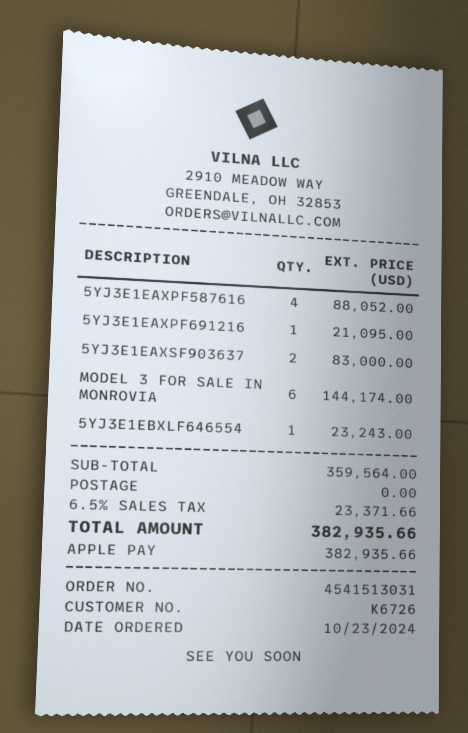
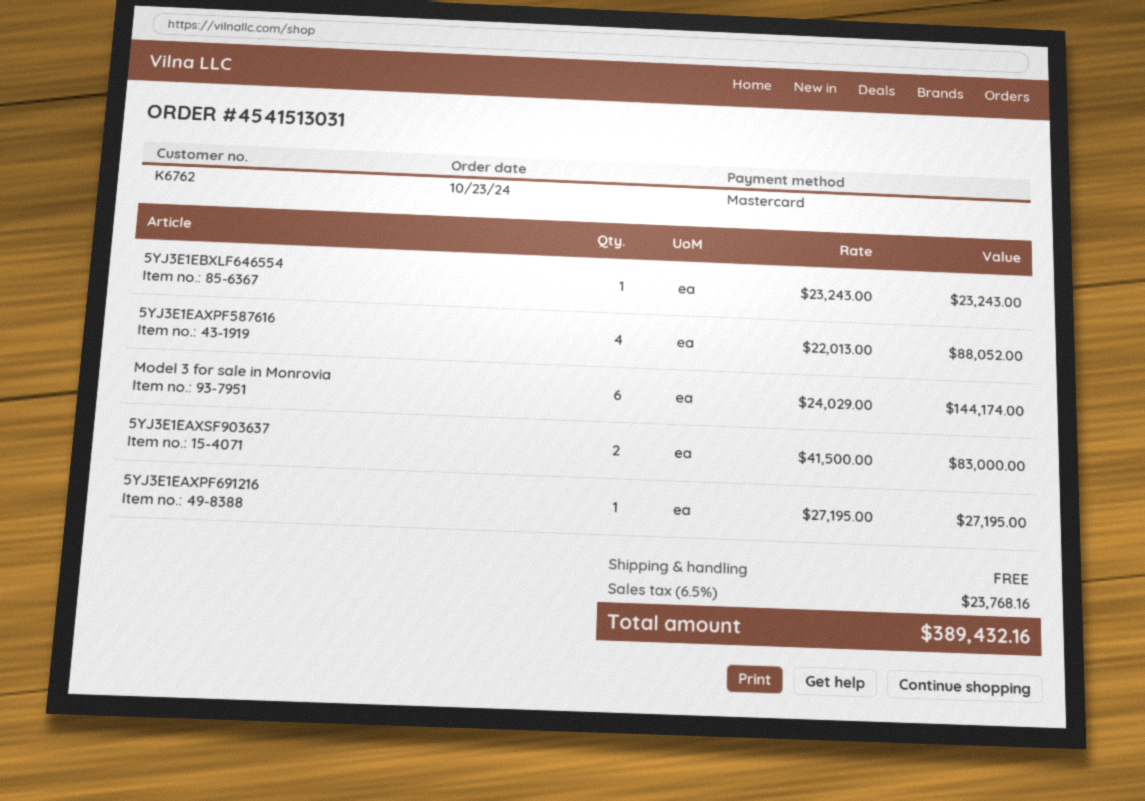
customer number: K6726 -> K6762
payment method: Apple Pay -> Mastercard
5YJ3E1EAXPF691216: 1 for 21095.00 -> 1 for 27195.00
tax: 6.5% = 23371.66 -> 6.5% = 23768.16
total: 382935.66 -> 389432.16

